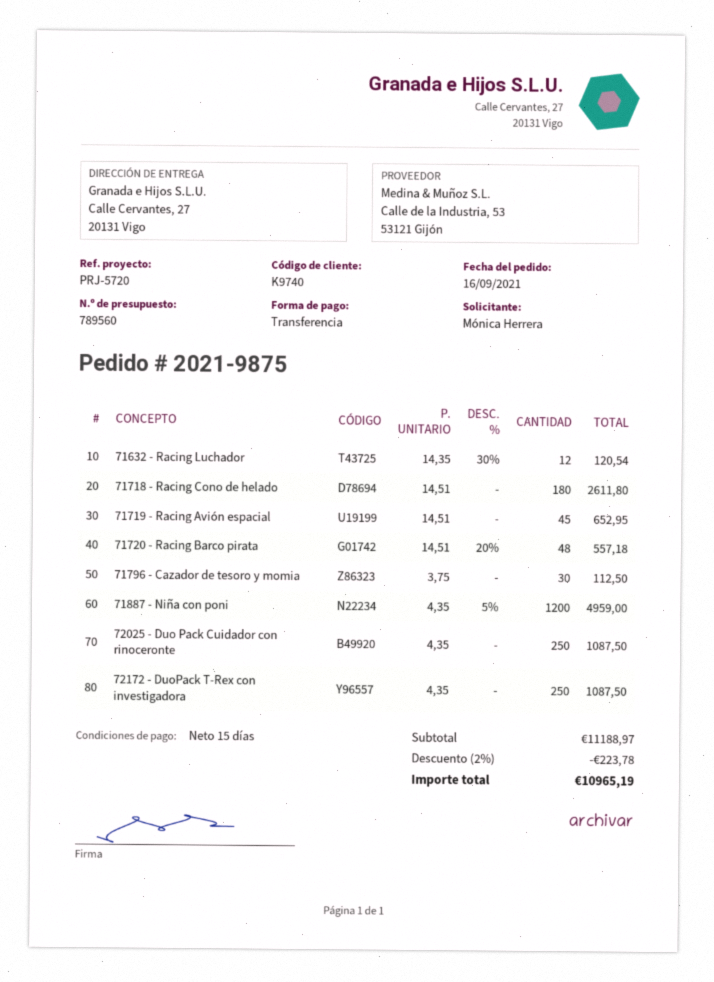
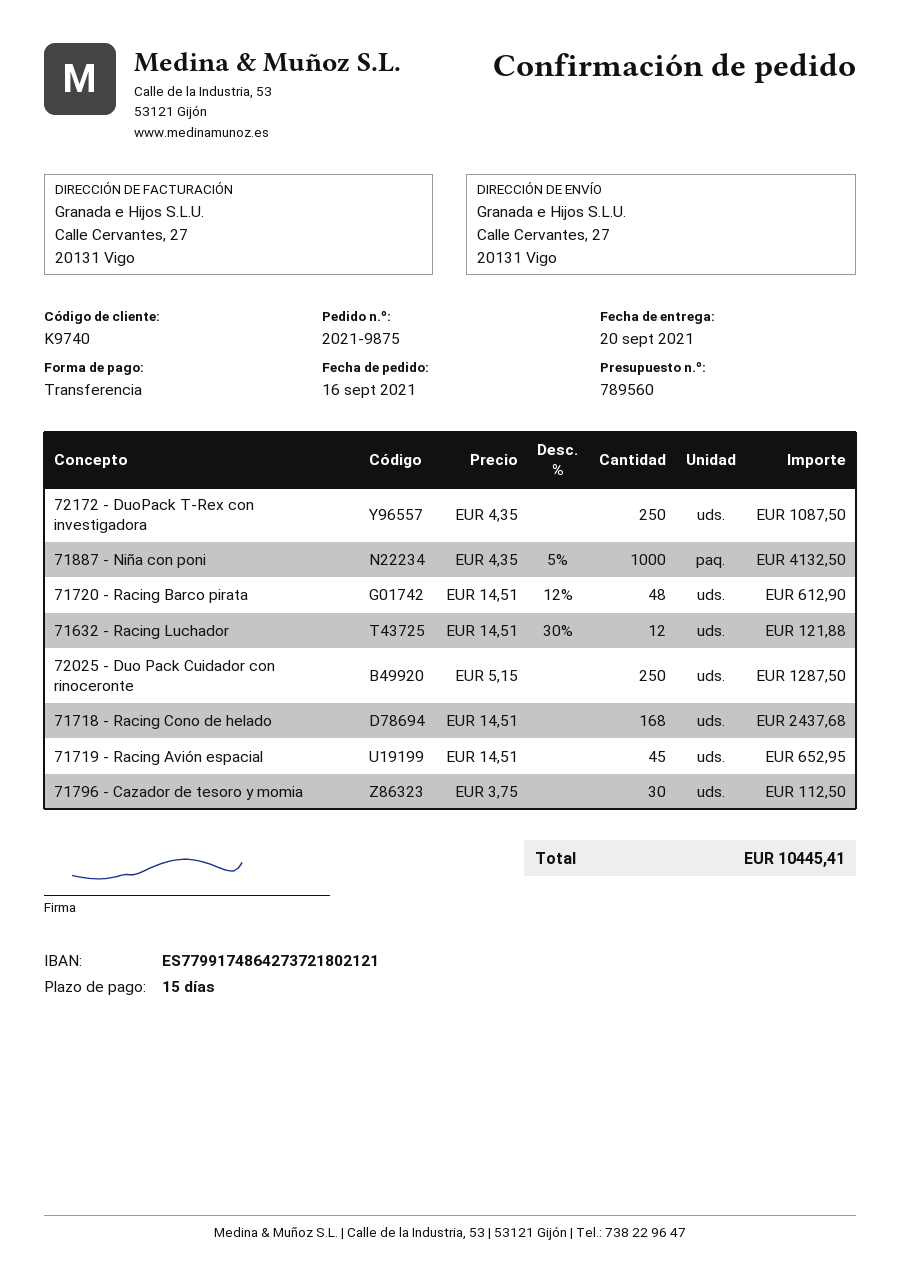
71632 - Racing Luchador: 12 x 14.35 - 30% = 120.54 -> 12 x 14.51 - 30% = 121.88
71718 - Racing Cono de helado: 180 x 14.51 = 2611.80 -> 168 x 14.51 = 2437.68
71720 - Racing Barco pirata: 48 x 14.51 - 20% = 557.18 -> 48 x 14.51 - 12% = 612.90
71887 - Niña con poni: 1200 x 4.35 - 5% = 4959.00 -> 1000 x 4.35 - 5% = 4132.50
72025 - Duo Pack Cuidador con rinoceronte: 250 x 4.35 = 1087.50 -> 250 x 5.15 = 1287.50
discount: 2% = 223.78 -> none
total: 10965.19 -> 10445.41

